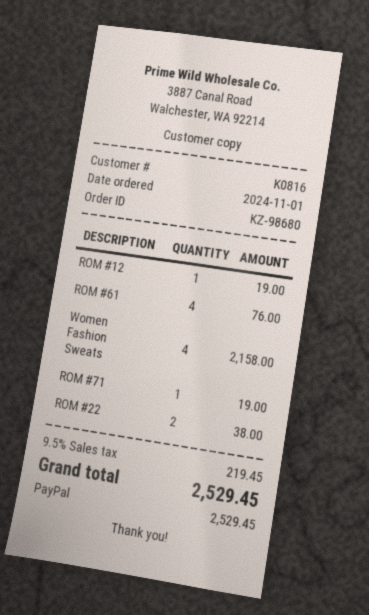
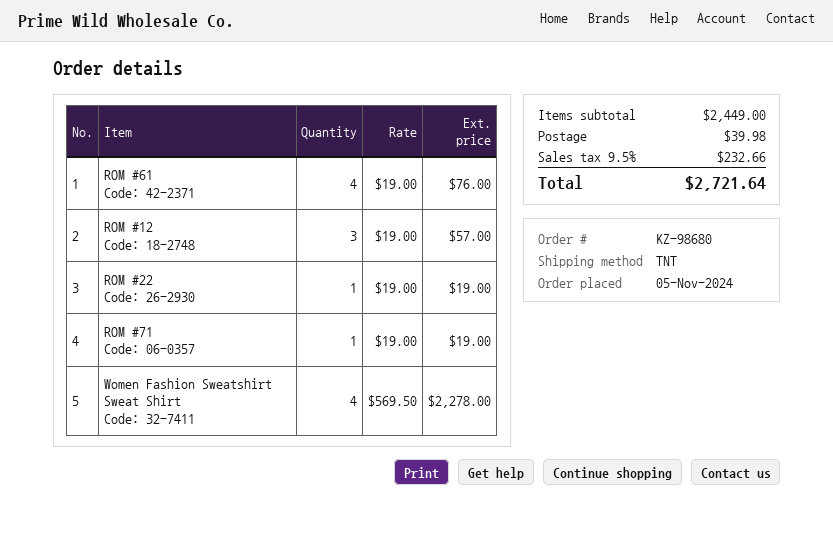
order date: 2024-11-01 -> 2024-11-05
ROM #12: 1 for 19.00 -> 3 for 57.00
Women Fashion Sweats: 4 for 2158.00 -> 4 for 2278.00
ROM #22: 2 for 38.00 -> 1 for 19.00
shipping: none -> 39.98
tax: 9.5% = 219.45 -> 9.5% = 232.66
total: 2529.45 -> 2721.64

